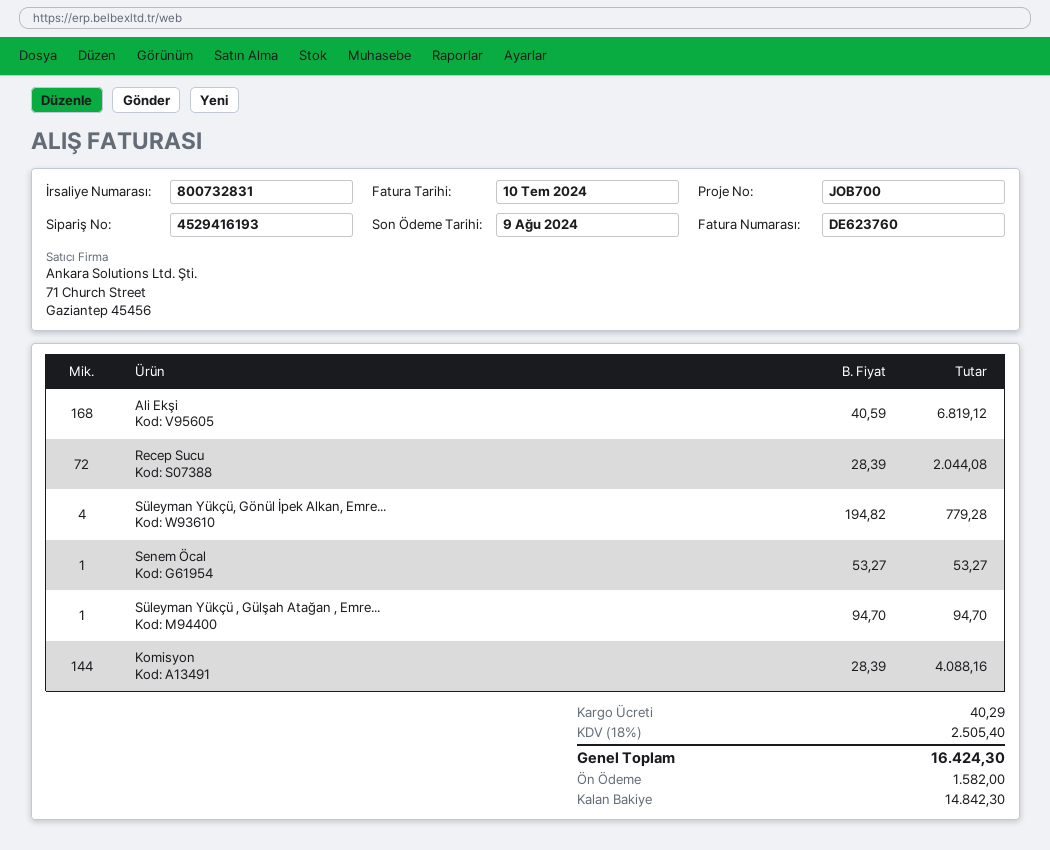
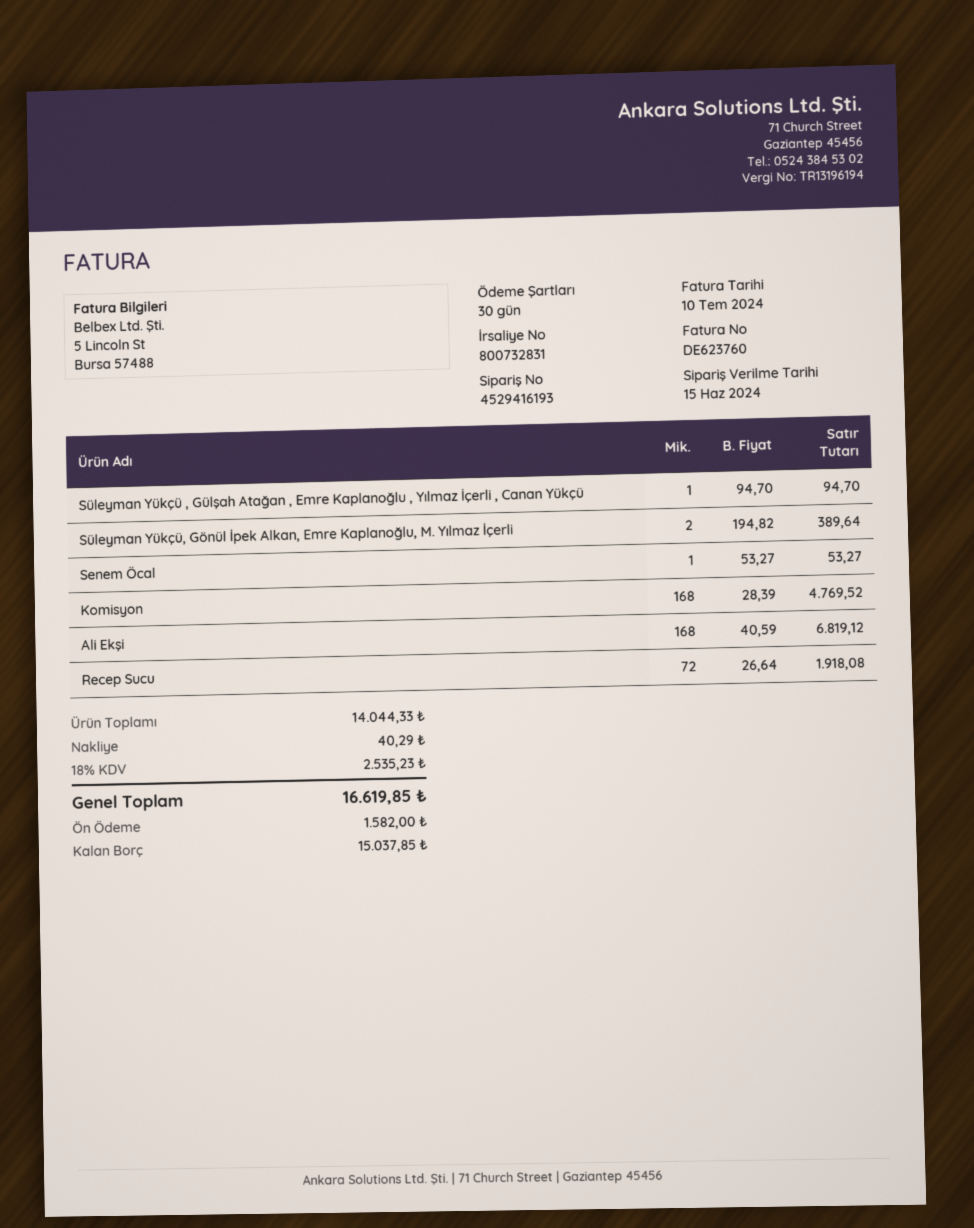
Recep Sucu: 72 x 28.39 = 2044.08 -> 72 x 26.64 = 1918.08
Süleyman Yükçü, Gönül İpek Alkan, Emre...: 4 x 194.82 = 779.28 -> 2 x 194.82 = 389.64
Komisyon: 144 x 28.39 = 4088.16 -> 168 x 28.39 = 4769.52
tax: 18% = 2505.40 -> 18% = 2535.23
total: 16424.30 -> 16619.85
balance: 14842.30 -> 15037.85

